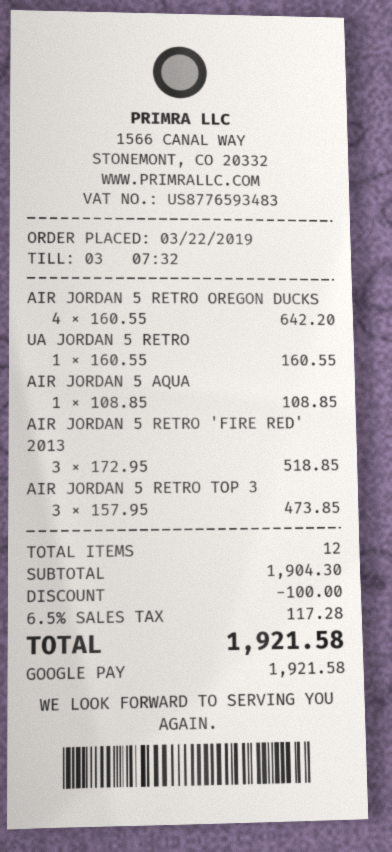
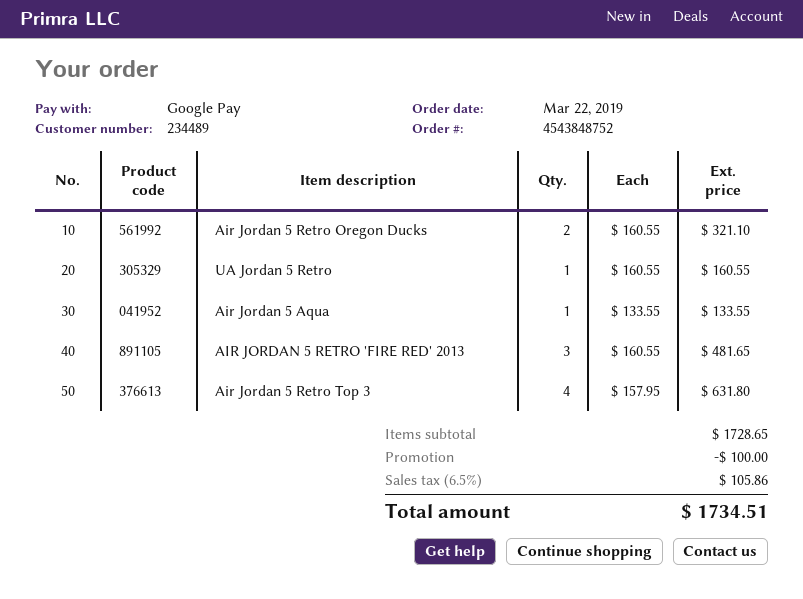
AIR JORDAN 5 RETRO OREGON DUCKS: 4 x 160.55 = 642.20 -> 2 x 160.55 = 321.10
AIR JORDAN 5 AQUA: 1 x 108.85 = 108.85 -> 1 x 133.55 = 133.55
AIR JORDAN 5 RETRO 'FIRE RED' 2013: 3 x 172.95 = 518.85 -> 3 x 160.55 = 481.65
AIR JORDAN 5 RETRO TOP 3: 3 x 157.95 = 473.85 -> 4 x 157.95 = 631.80
subtotal: 1904.30 -> 1728.65
tax: 6.5% = 117.28 -> 6.5% = 105.86
total: 1921.58 -> 1734.51

